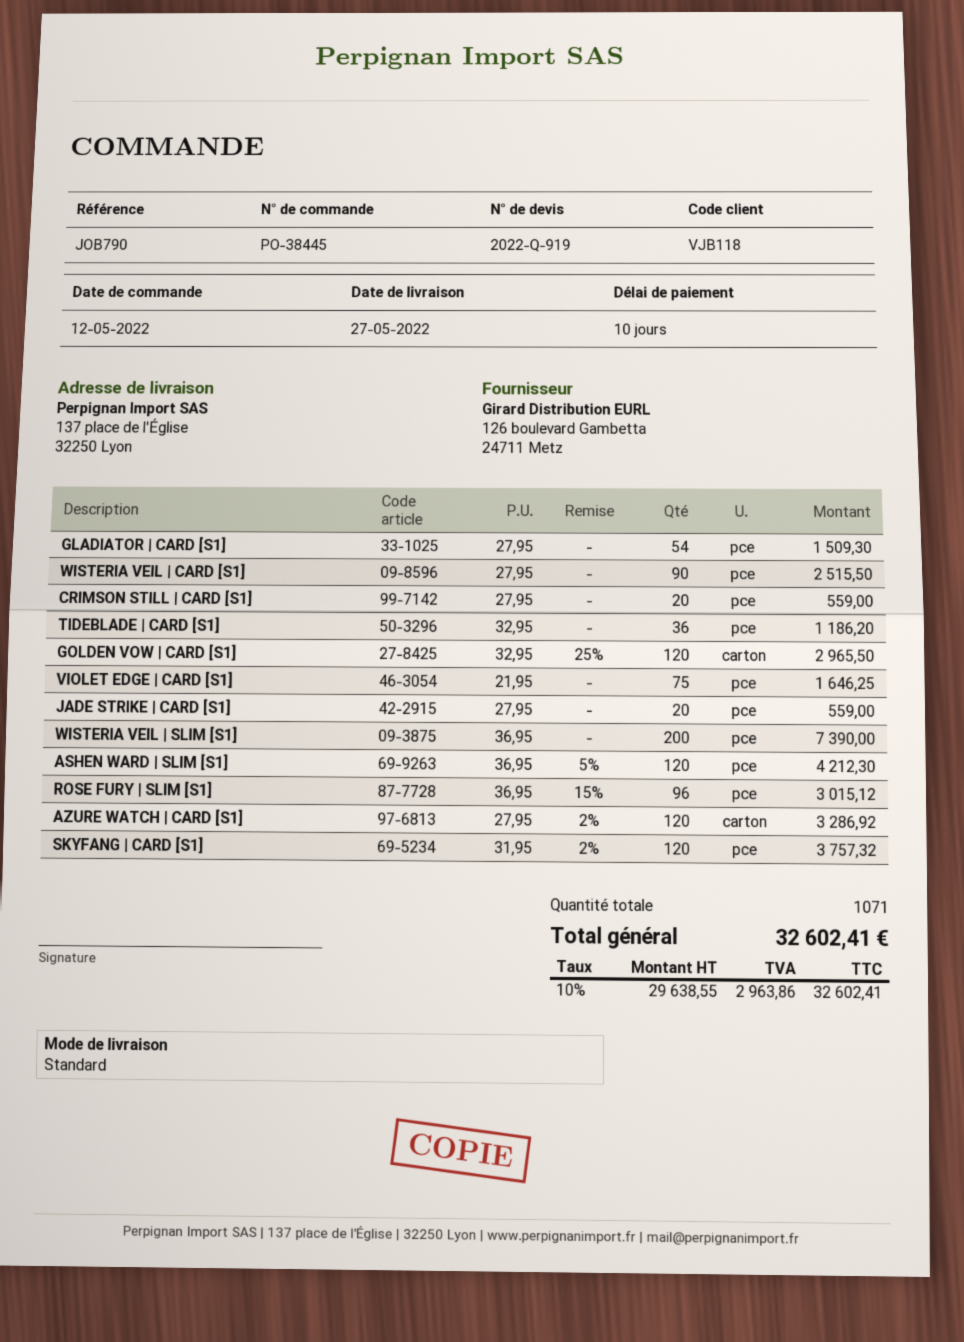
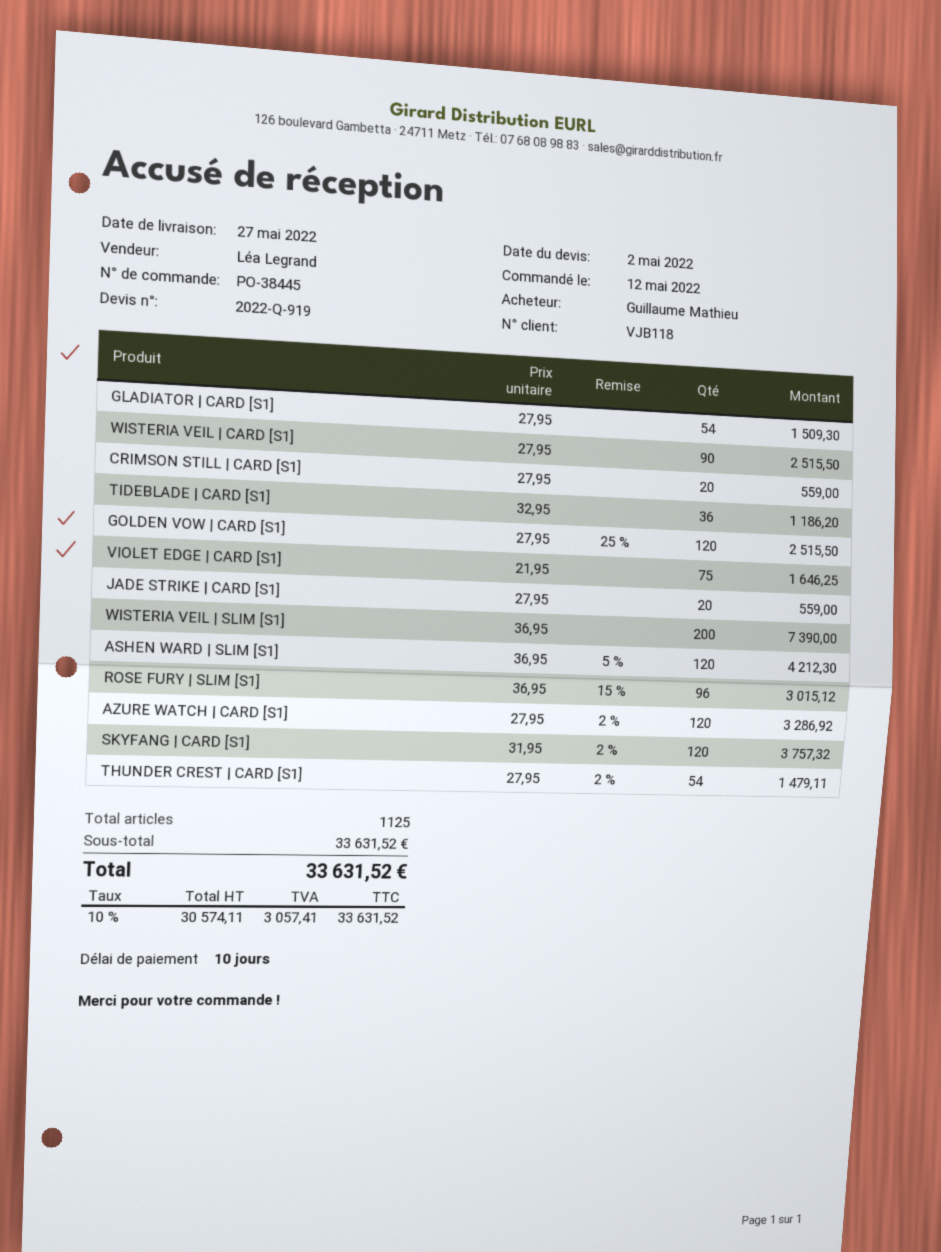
GOLDEN VOW | CARD [S1]: 120 x 32.95 - 25% = 2965.50 -> 120 x 27.95 - 25% = 2515.50
THUNDER CREST | CARD [S1]: none -> 54 x 27.95 - 2% = 1479.11
total quantity: 1071 -> 1125
net: 29638.55 -> 30574.11
tax: 10% = 2963.86 -> 10% = 3057.41
total: 32602.41 -> 33631.52

